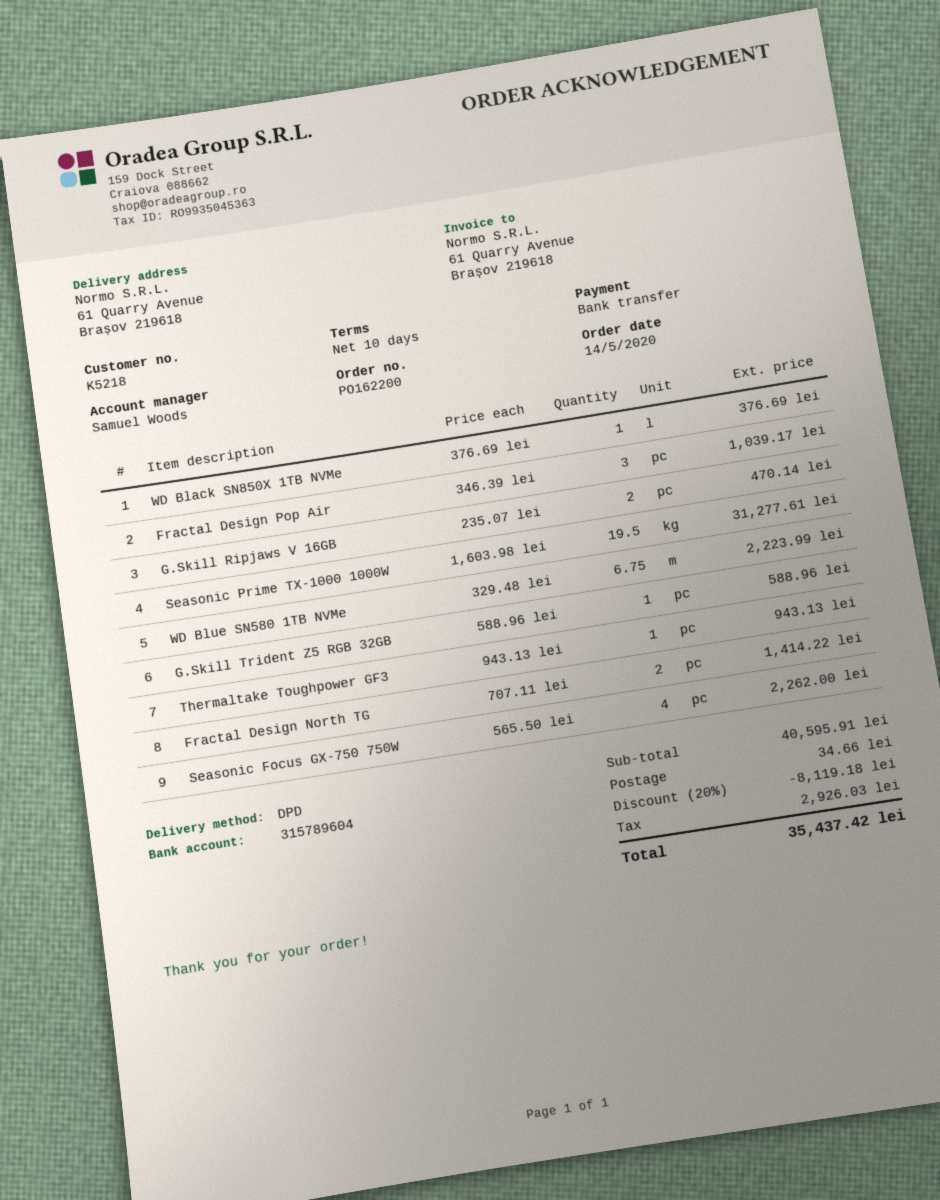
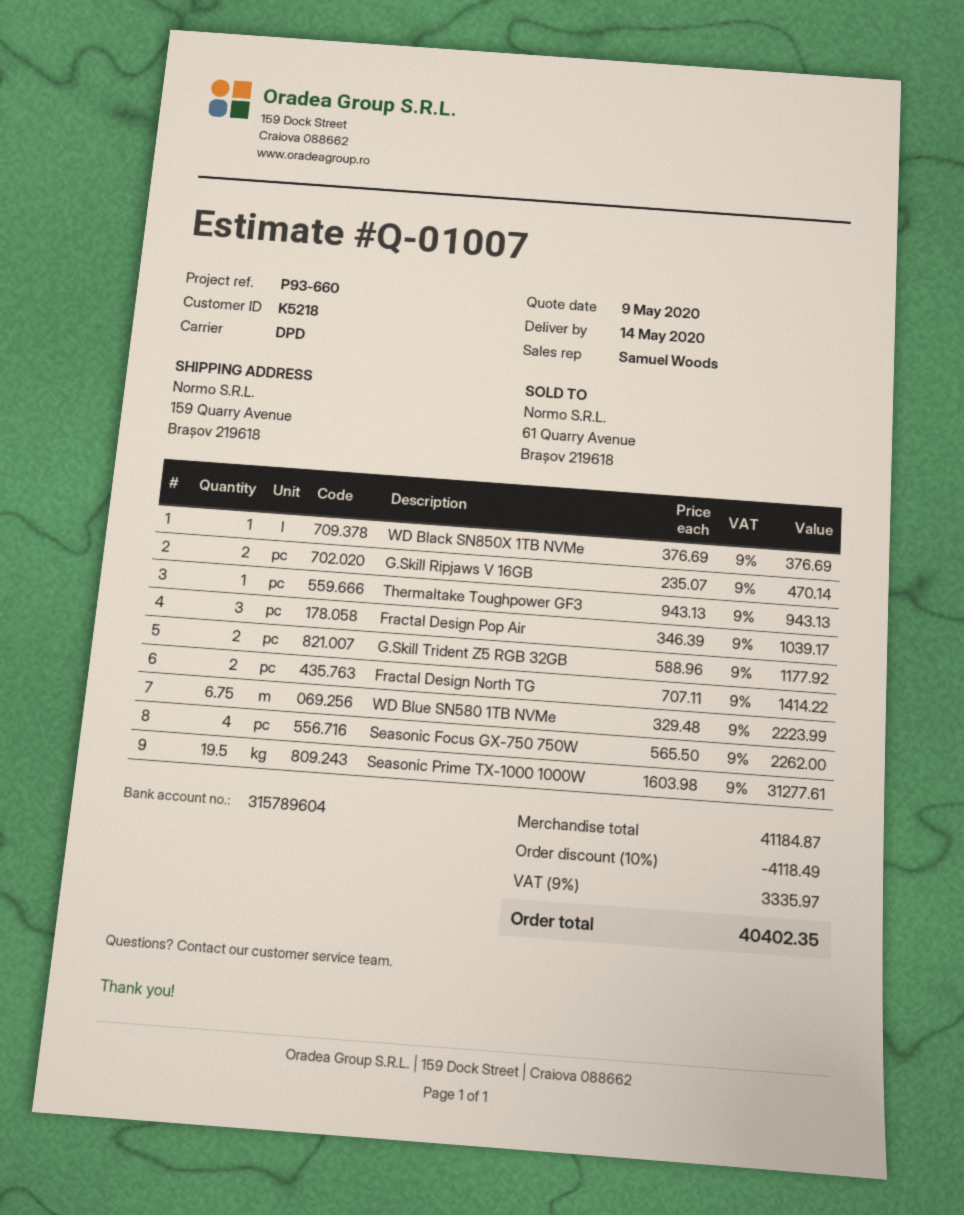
ship to: 61 Quarry Avenue, Brașov 219618 -> 159 Quarry Avenue, Brașov 219618
G.Skill Trident Z5 RGB 32GB: 1 x 588.96 = 588.96 -> 2 x 588.96 = 1177.92
subtotal: 40595.91 -> 41184.87
discount: 20% = 8119.18 -> 10% = 4118.49
shipping: 34.66 -> none
tax: 2926.03 -> 3335.97
total: 35437.42 -> 40402.35

